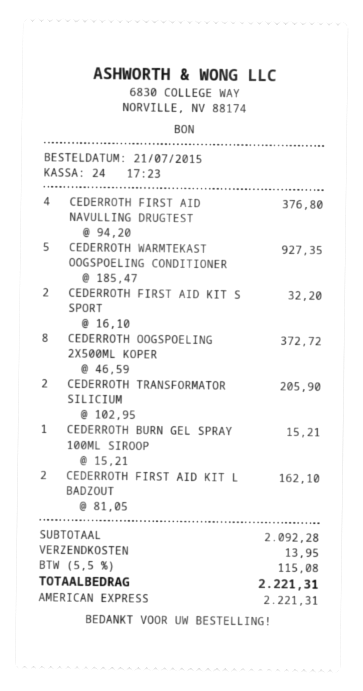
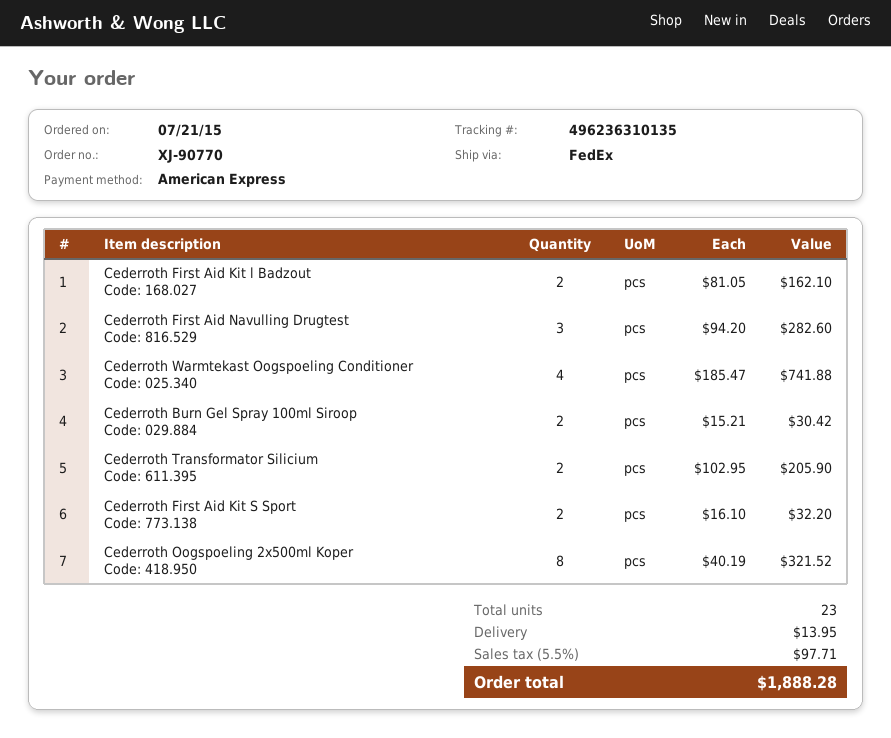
CEDERROTH FIRST AID NAVULLING DRUGTEST: 4 x 94.20 = 376.80 -> 3 x 94.20 = 282.60
CEDERROTH WARMTEKAST OOGSPOELING CONDITIONER: 5 x 185.47 = 927.35 -> 4 x 185.47 = 741.88
CEDERROTH OOGSPOELING 2X500ML KOPER: 8 x 46.59 = 372.72 -> 8 x 40.19 = 321.52
CEDERROTH BURN GEL SPRAY 100ML SIROOP: 1 x 15.21 = 15.21 -> 2 x 15.21 = 30.42
tax: 5.5% = 115.08 -> 5.5% = 97.71
total: 2221.31 -> 1888.28

